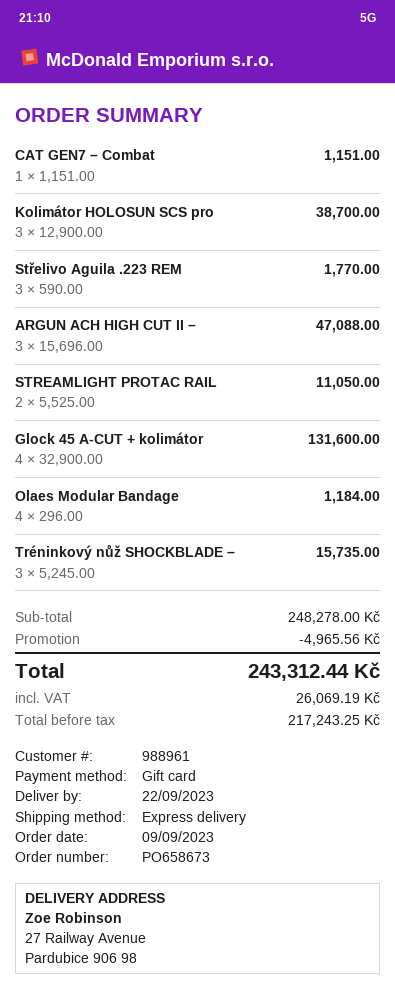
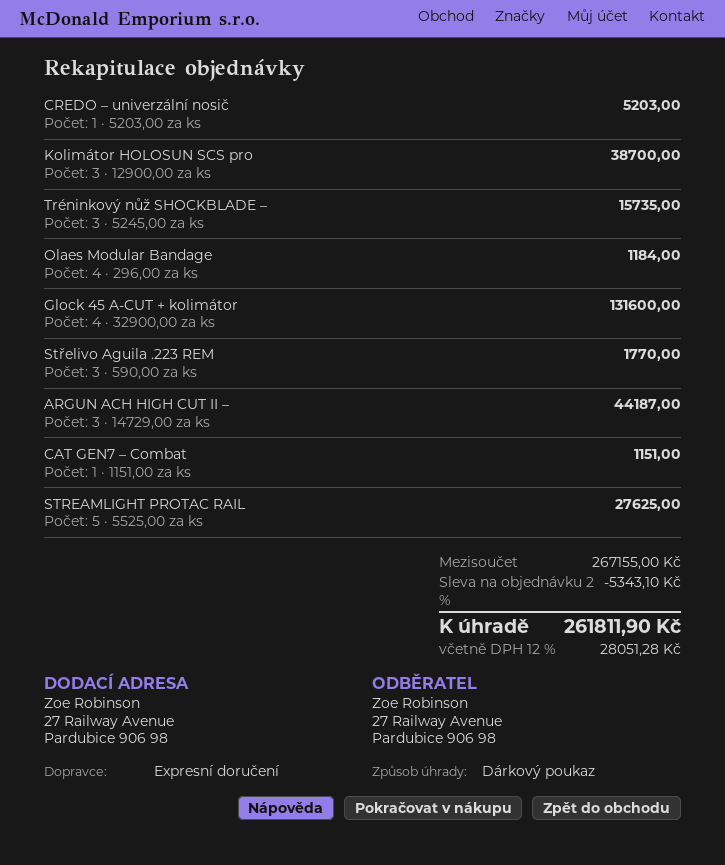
ARGUN ACH HIGH CUT II –: 3 x 15696.00 = 47088.00 -> 3 x 14729.00 = 44187.00
STREAMLIGHT PROTAC RAIL: 2 x 5525.00 = 11050.00 -> 5 x 5525.00 = 27625.00
CREDO – univerzální nosič: none -> 1 x 5203.00 = 5203.00
subtotal: 248278.00 -> 267155.00
discount: 4965.56 -> 5343.10
tax: 26069.19 -> 28051.28
total: 243312.44 -> 261811.90

